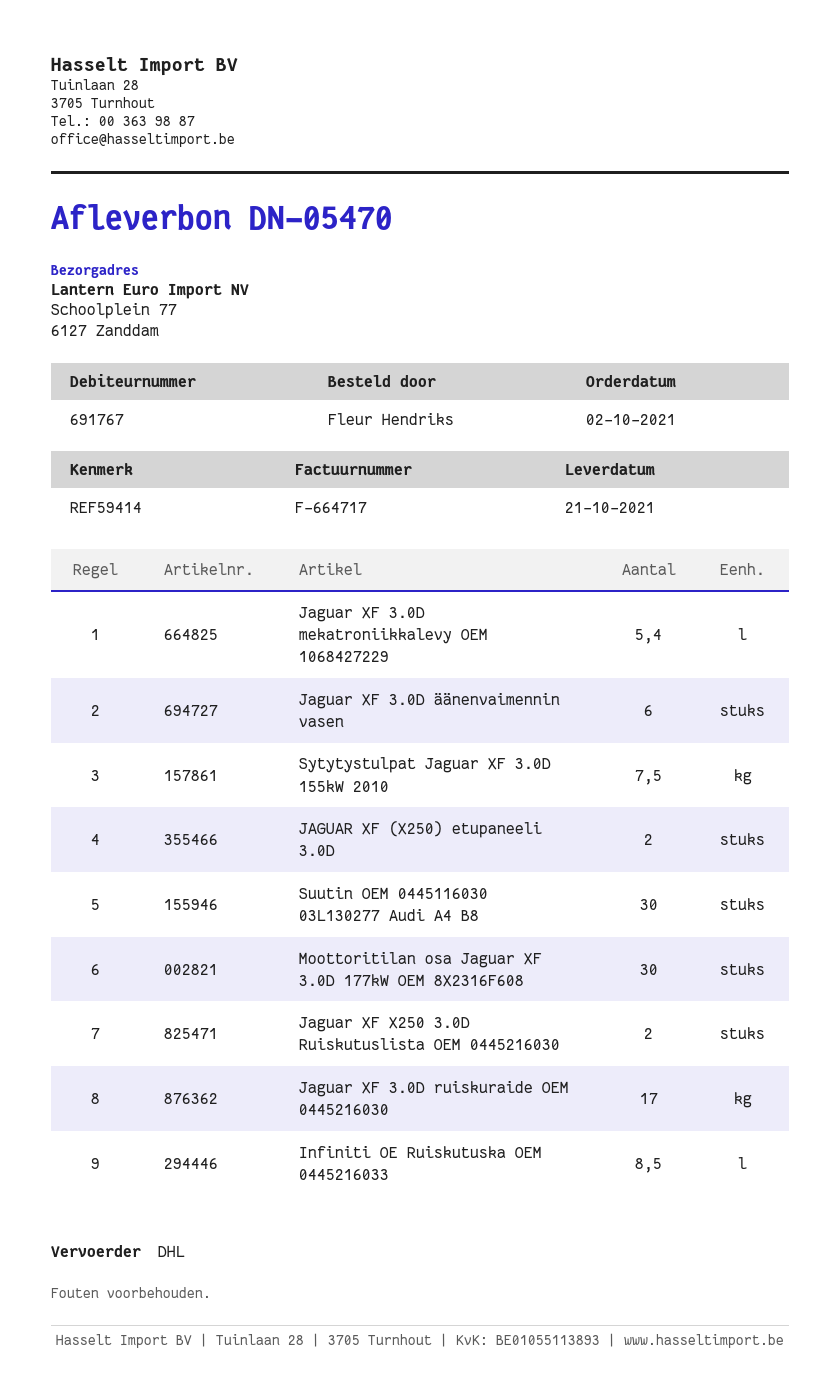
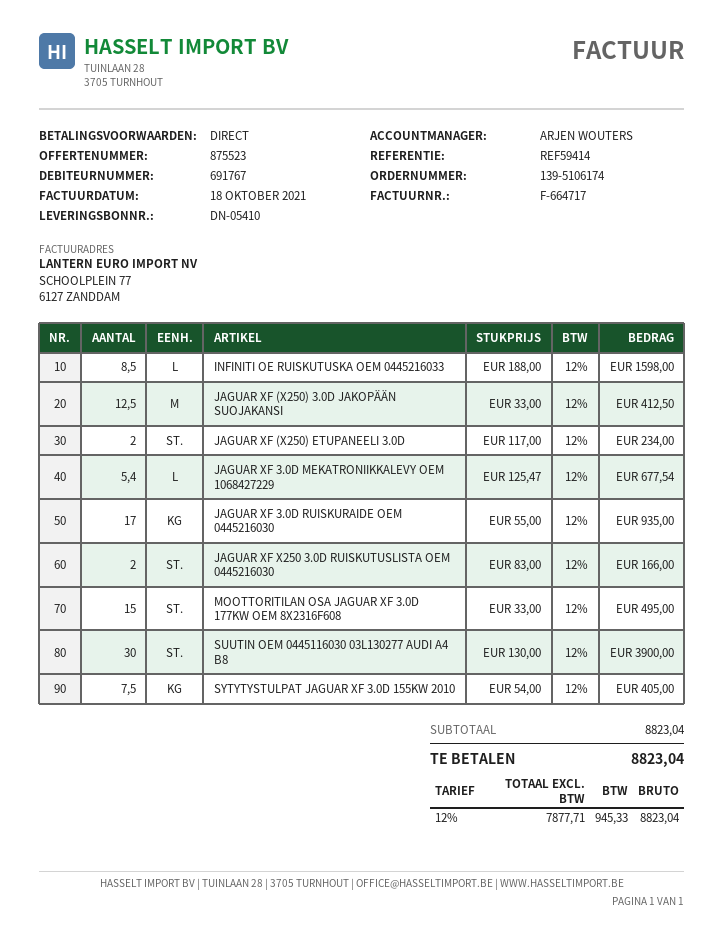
delivery note number: DN-05470 -> DN-05410
Jaguar XF 3.0D äänenvaimennin vasen: 6 -> none
Moottoritilan osa Jaguar XF 3.0D 177kW OEM 8X2316F608: 30 -> 15
JAGUAR XF (X250) 3.0D JAKOPÄÄN SUOJAKANSI: none -> 12.5

